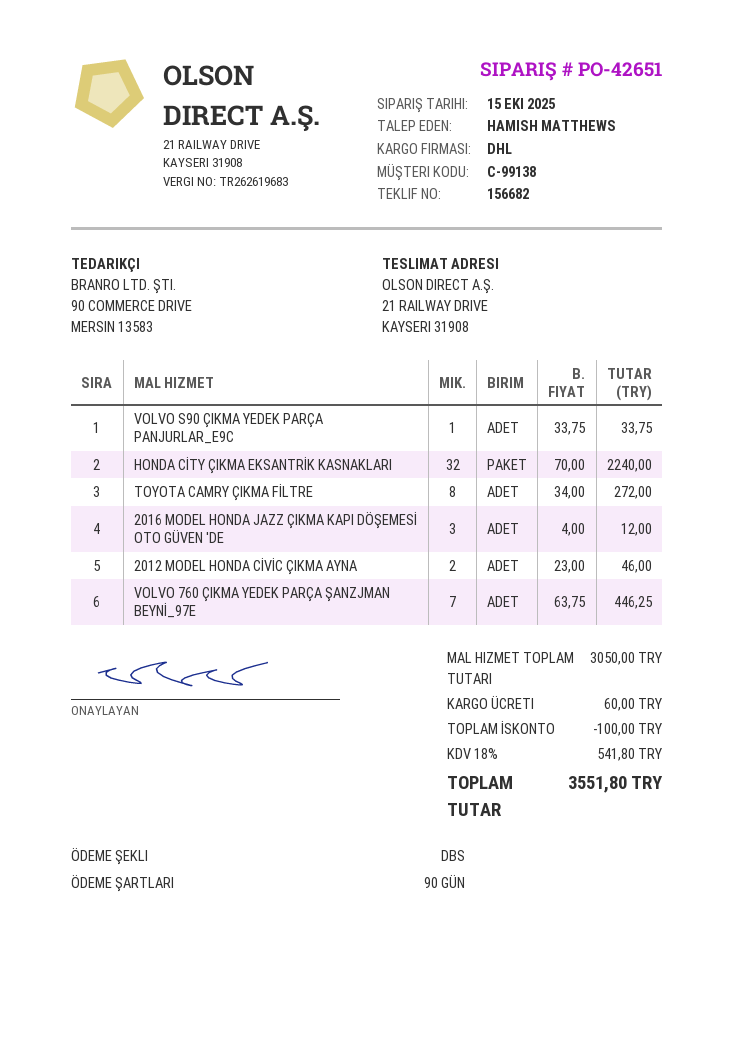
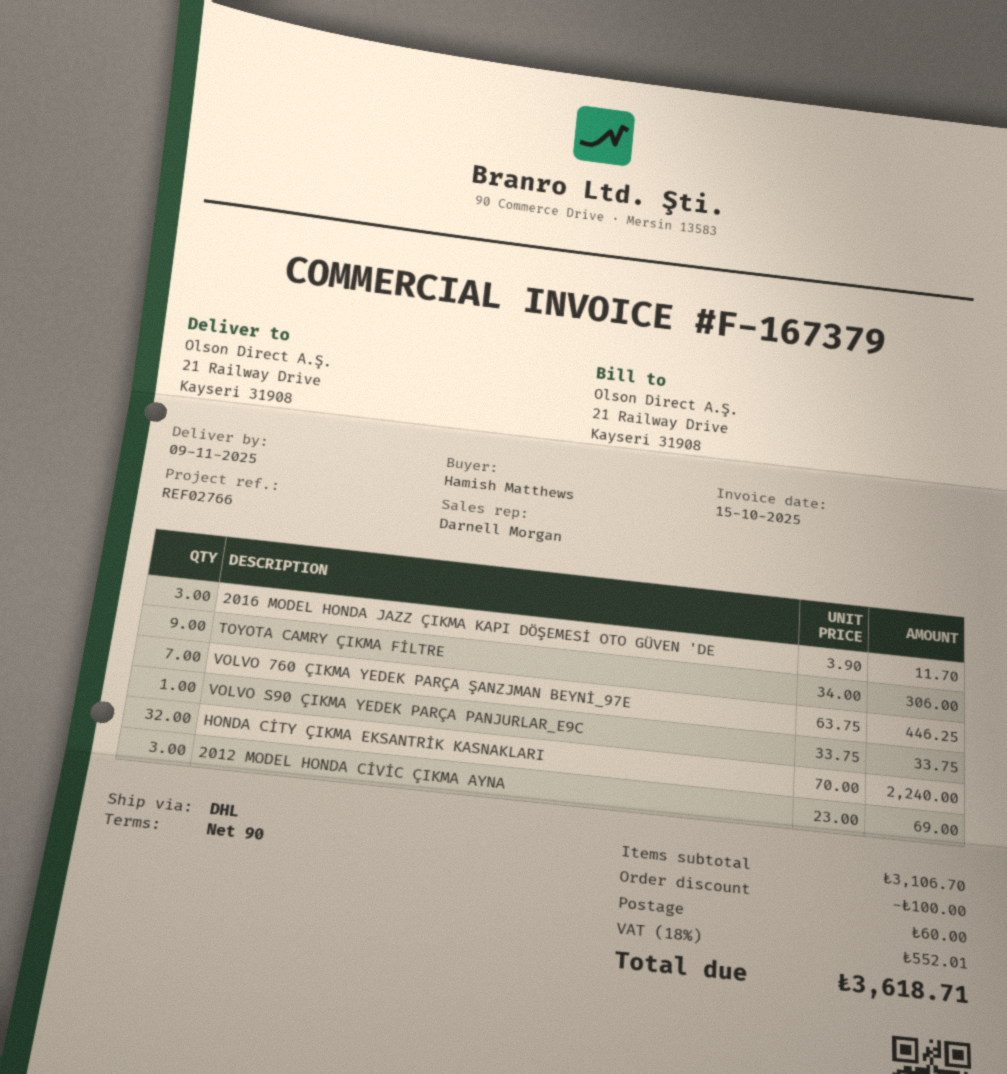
TOYOTA CAMRY ÇIKMA FİLTRE: 8 x 34.00 = 272.00 -> 9 x 34.00 = 306.00
2016 MODEL HONDA JAZZ ÇIKMA KAPI DÖŞEMESİ OTO GÜVEN 'DE: 3 x 4.00 = 12.00 -> 3 x 3.90 = 11.70
2012 MODEL HONDA CİVİC ÇIKMA AYNA: 2 x 23.00 = 46.00 -> 3 x 23.00 = 69.00
subtotal: 3050.00 -> 3106.70
tax: 18% = 541.80 -> 18% = 552.01
total: 3551.80 -> 3618.71

